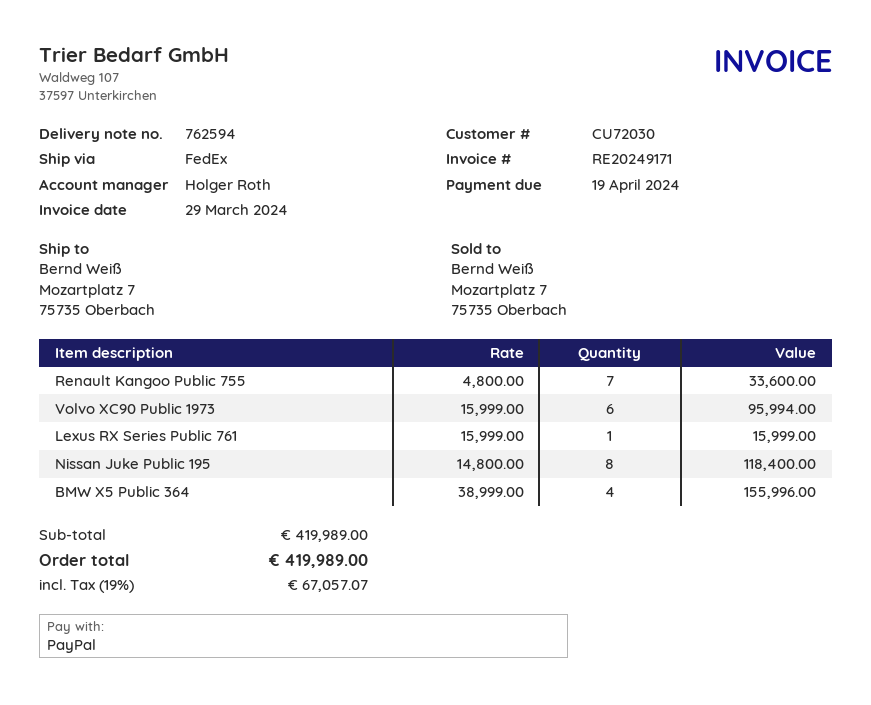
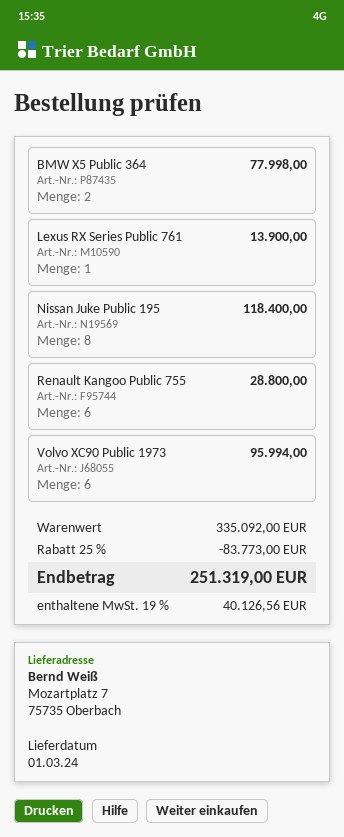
Renault Kangoo Public 755: 7 for 33600.00 -> 6 for 28800.00
Lexus RX Series Public 761: 1 for 15999.00 -> 1 for 13900.00
BMW X5 Public 364: 4 for 155996.00 -> 2 for 77998.00
subtotal: 419989.00 -> 335092.00
discount: none -> 25% = 83773.00
tax: 19% = 67057.07 -> 19% = 40126.56
total: 419989.00 -> 251319.00

